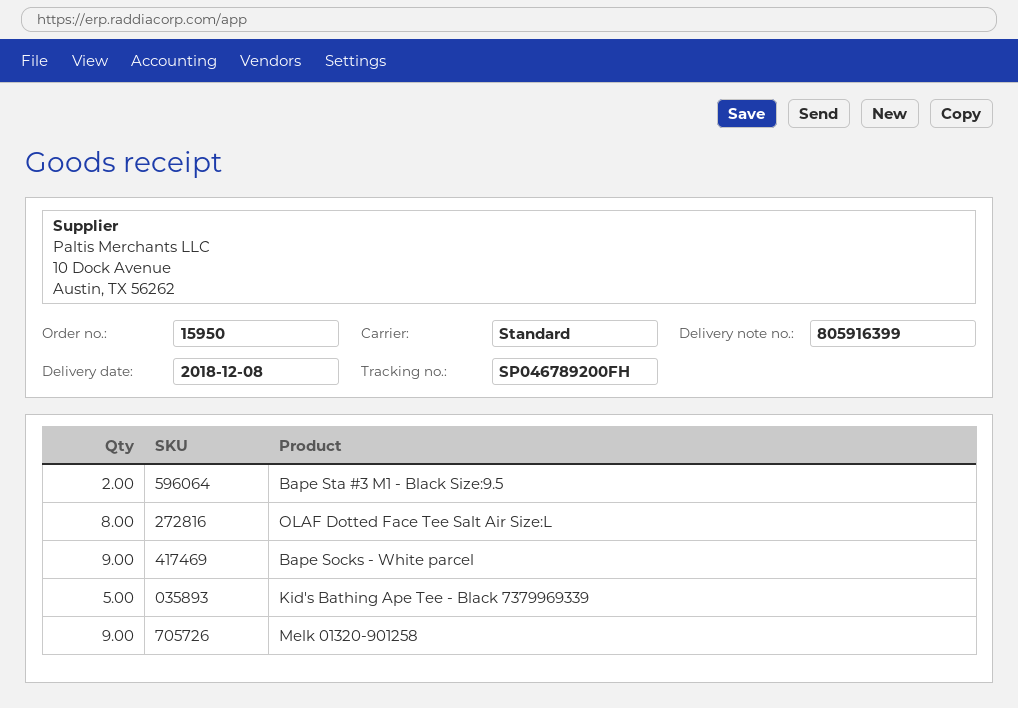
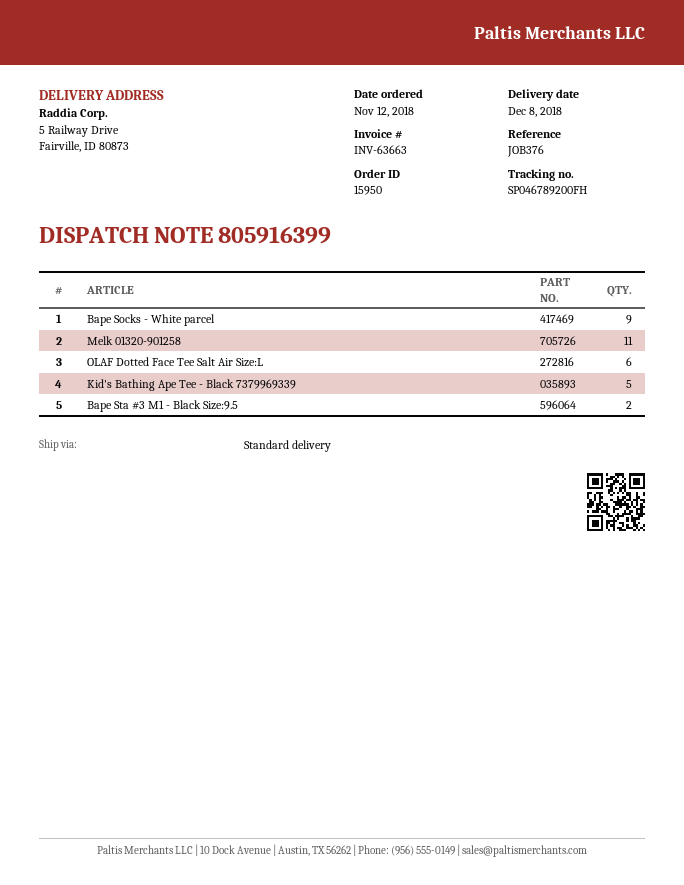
OLAF Dotted Face Tee Salt Air Size:L: 8 -> 6
Melk 01320-901258: 9 -> 11

